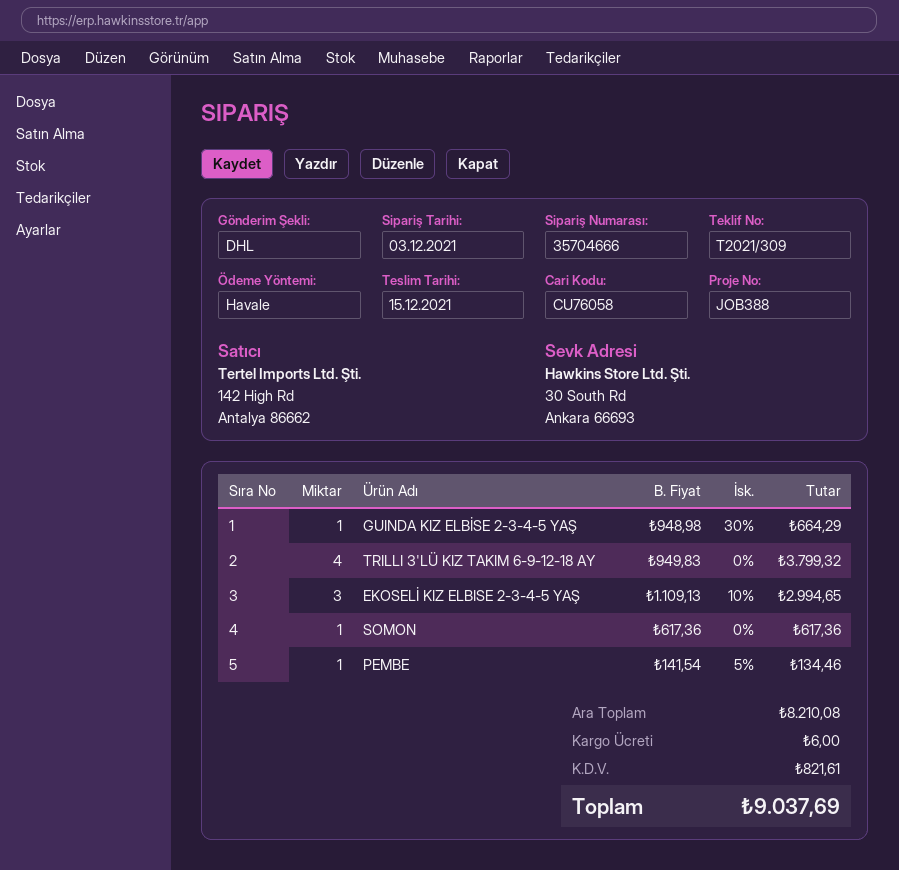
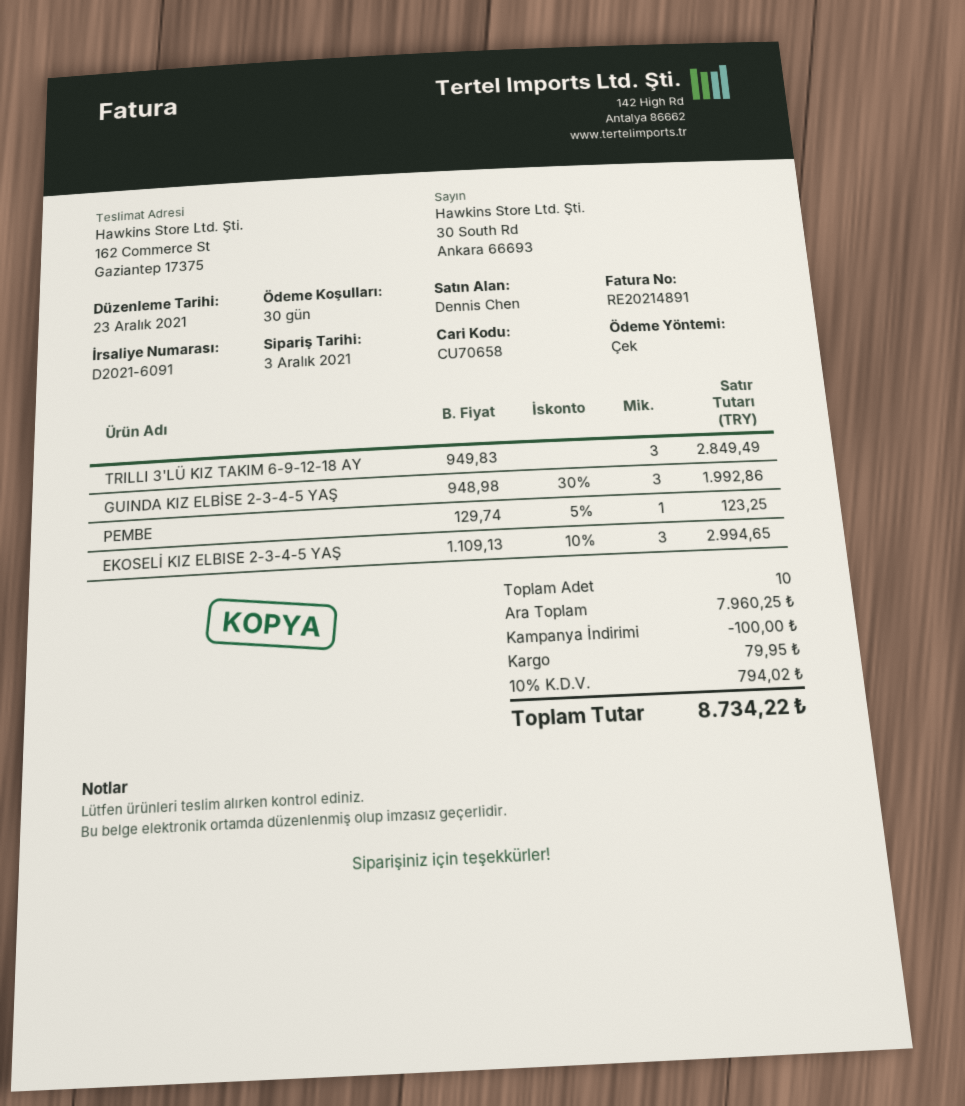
customer number: CU76058 -> CU70658
payment method: bank transfer -> cheque
ship to: 30 South Rd, Ankara 66693 -> 162 Commerce St, Gaziantep 17375
GUINDA KIZ ELBİSE 2-3-4-5 YAŞ: 1 x 948.98 - 30% = 664.29 -> 3 x 948.98 - 30% = 1992.86
TRILLI 3'LÜ KIZ TAKIM 6-9-12-18 AY: 4 x 949.83 = 3799.32 -> 3 x 949.83 = 2849.49
SOMON: 1 x 617.36 = 617.36 -> none
PEMBE: 1 x 141.54 - 5% = 134.46 -> 1 x 129.74 - 5% = 123.25
subtotal: 8210.08 -> 7960.25
discount: none -> 100.00
shipping: 6.00 -> 79.95
tax: 821.61 -> 794.02
total: 9037.69 -> 8734.22

